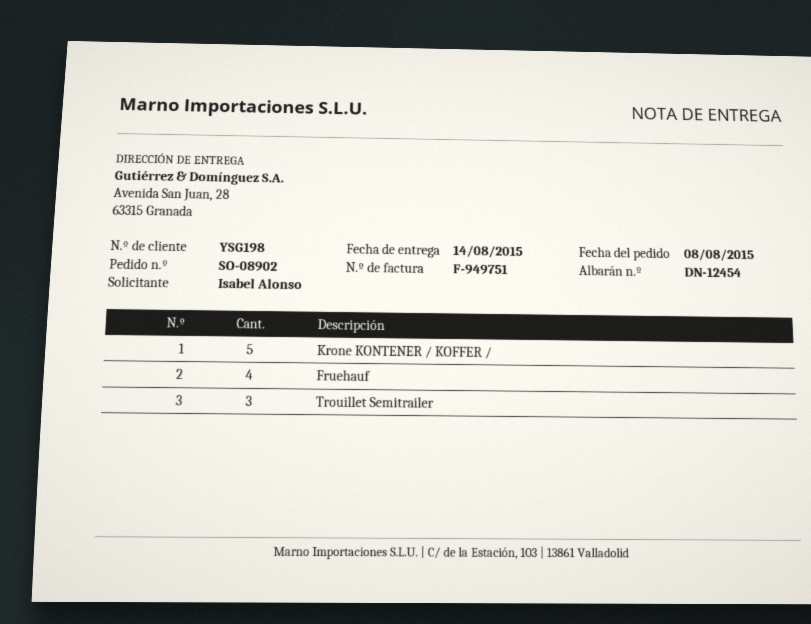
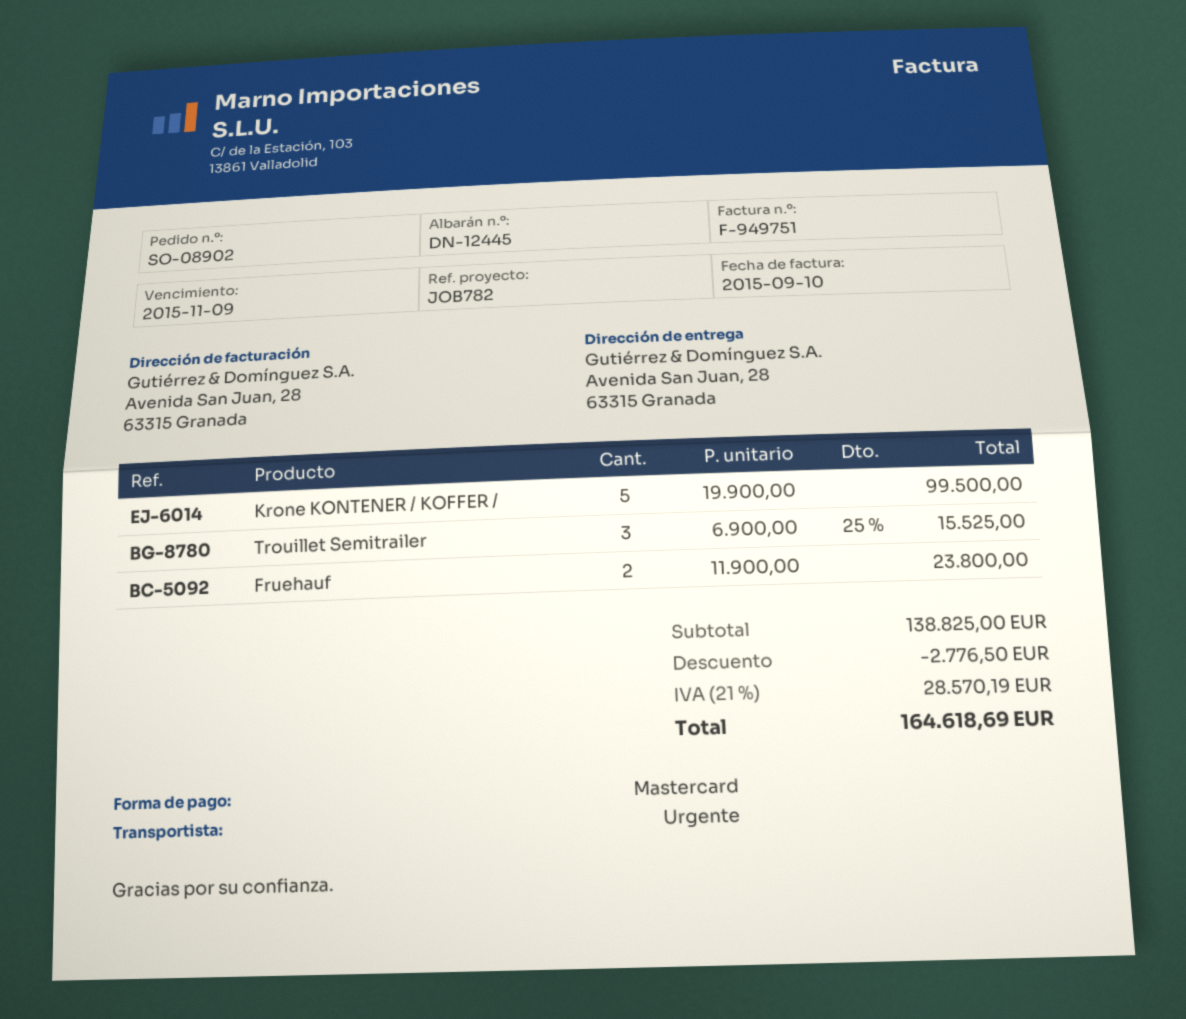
delivery note number: DN-12454 -> DN-12445
Fruehauf: 4 -> 2

